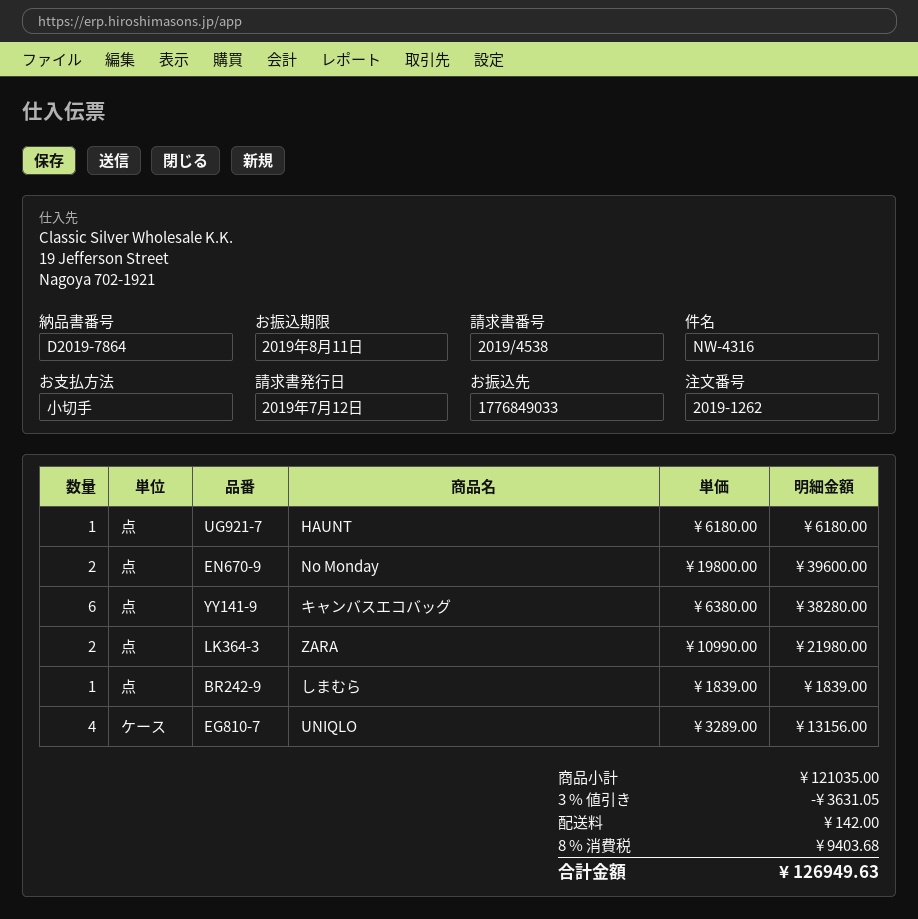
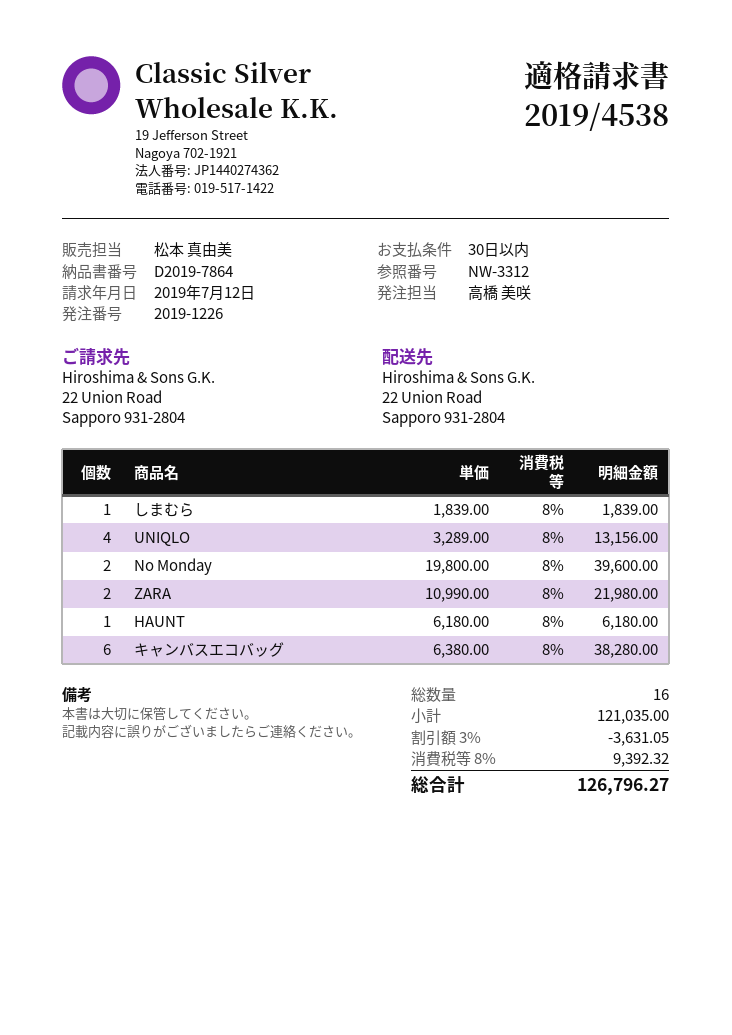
order number: 2019-1262 -> 2019-1226
reference: NW-4316 -> NW-3312
shipping: 142.00 -> none
tax: 8% = 9403.68 -> 8% = 9392.32
total: 126949.63 -> 126796.27

